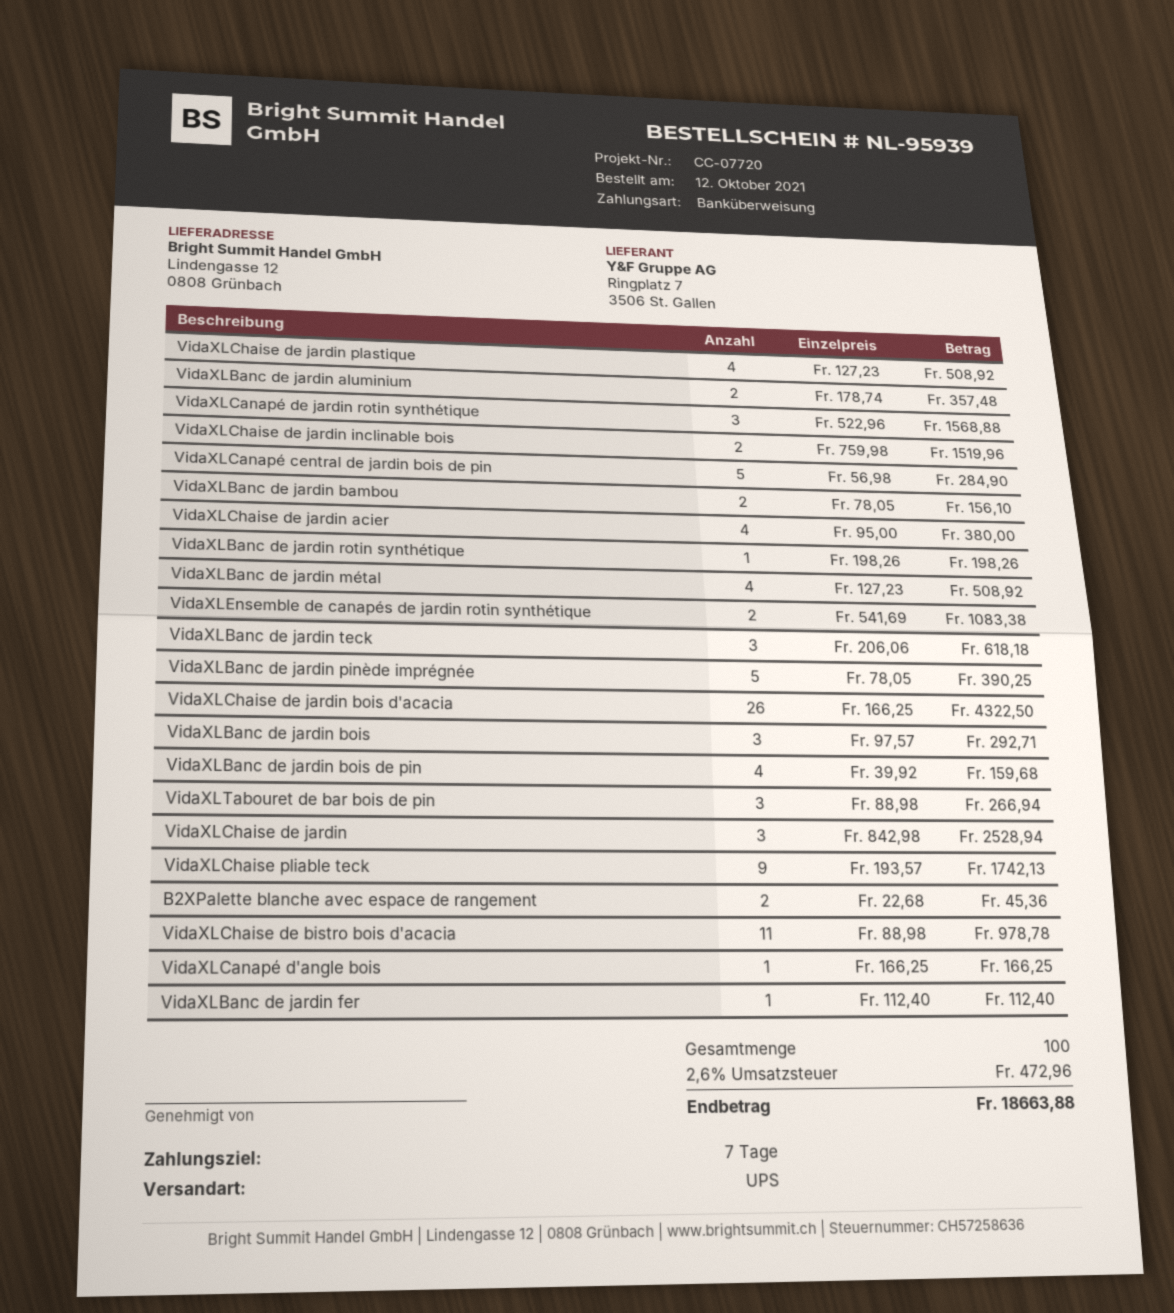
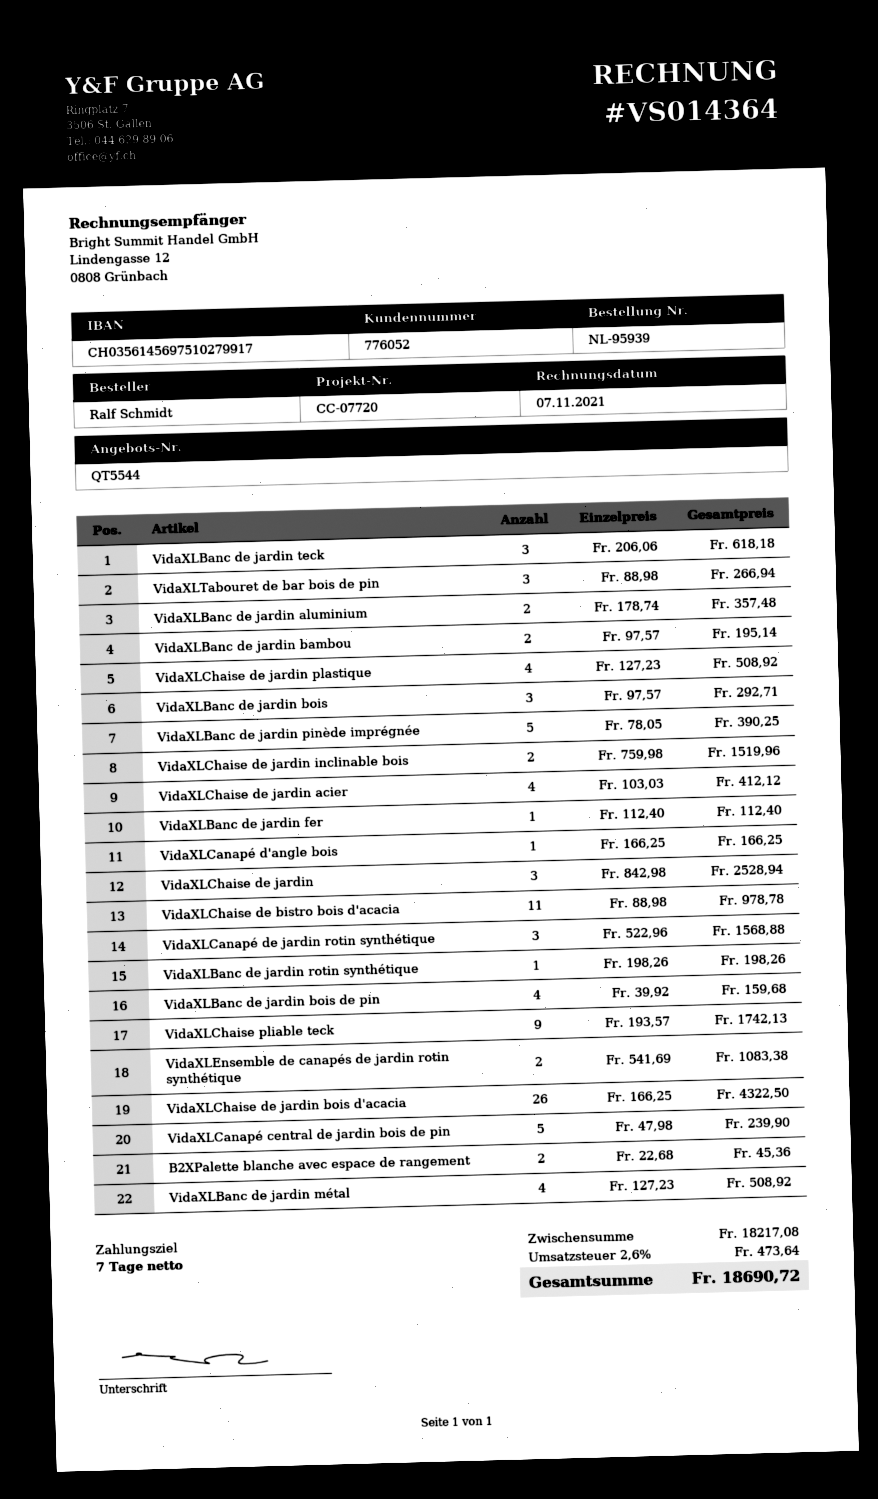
VidaXLCanapé central de jardin bois de pin: 5 x 56.98 = 284.90 -> 5 x 47.98 = 239.90
VidaXLBanc de jardin bambou: 2 x 78.05 = 156.10 -> 2 x 97.57 = 195.14
VidaXLChaise de jardin acier: 4 x 95.00 = 380.00 -> 4 x 103.03 = 412.12
tax: 2.6% = 472.96 -> 2.6% = 473.64
total: 18663.88 -> 18690.72

